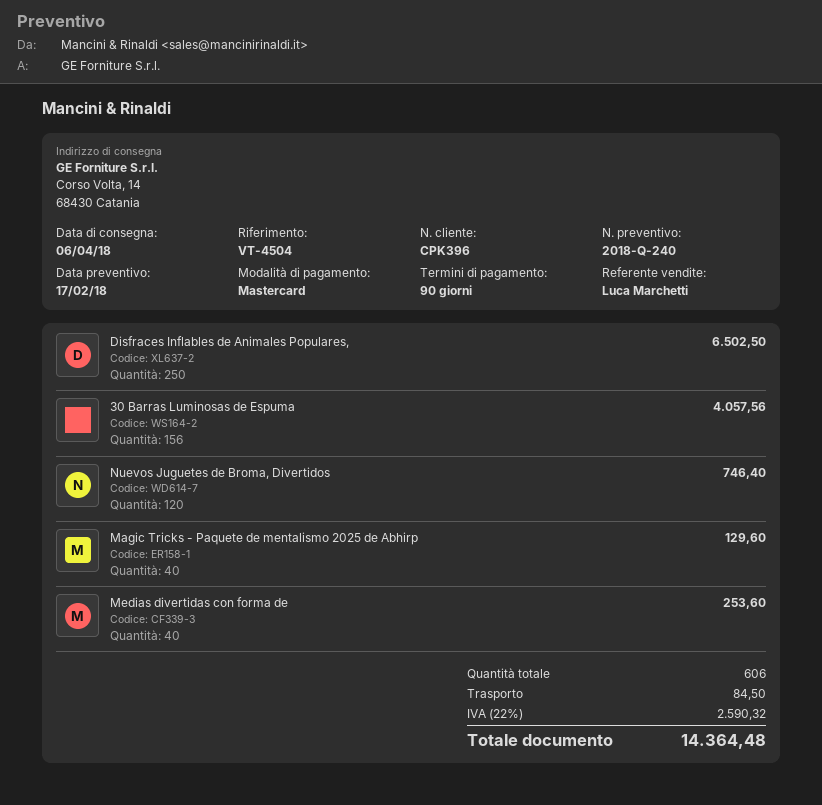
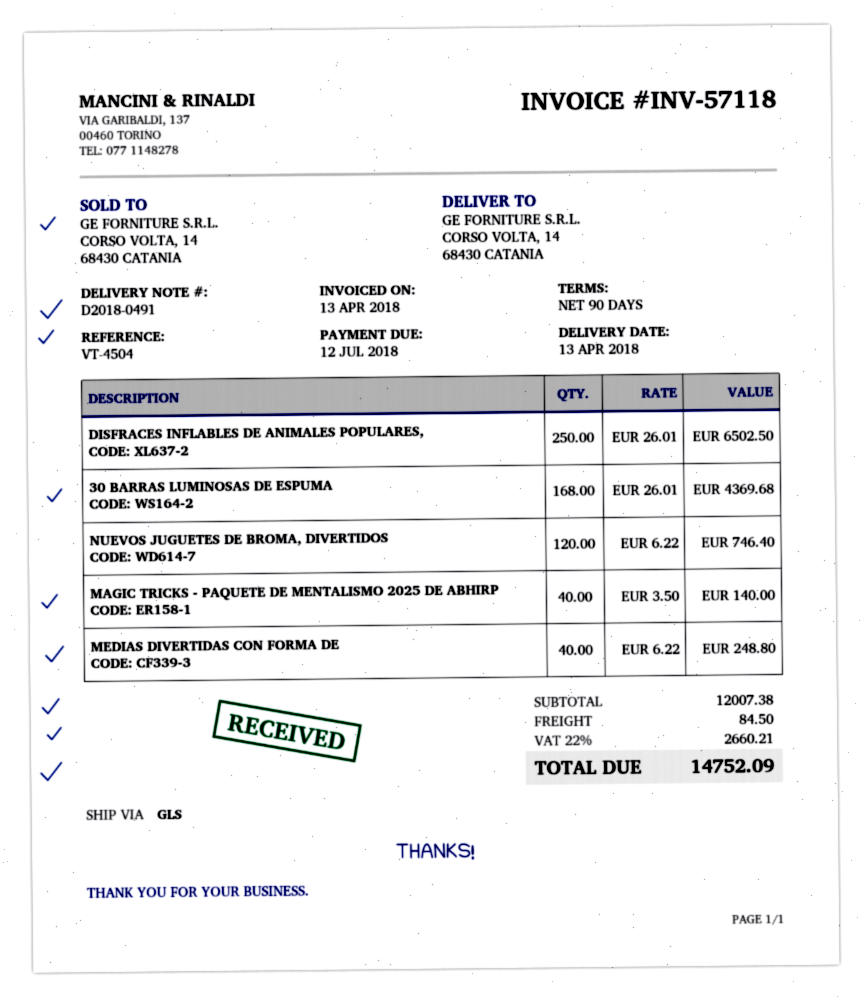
delivery date: 2018-04-06 -> 2018-04-13
30 Barras Luminosas de Espuma: 156 for 4057.56 -> 168 for 4369.68
Magic Tricks - Paquete de mentalismo 2025 de Abhirp: 40 for 129.60 -> 40 for 140.00
Medias divertidas con forma de: 40 for 253.60 -> 40 for 248.80
tax: 22% = 2590.32 -> 22% = 2660.21
total: 14364.48 -> 14752.09

